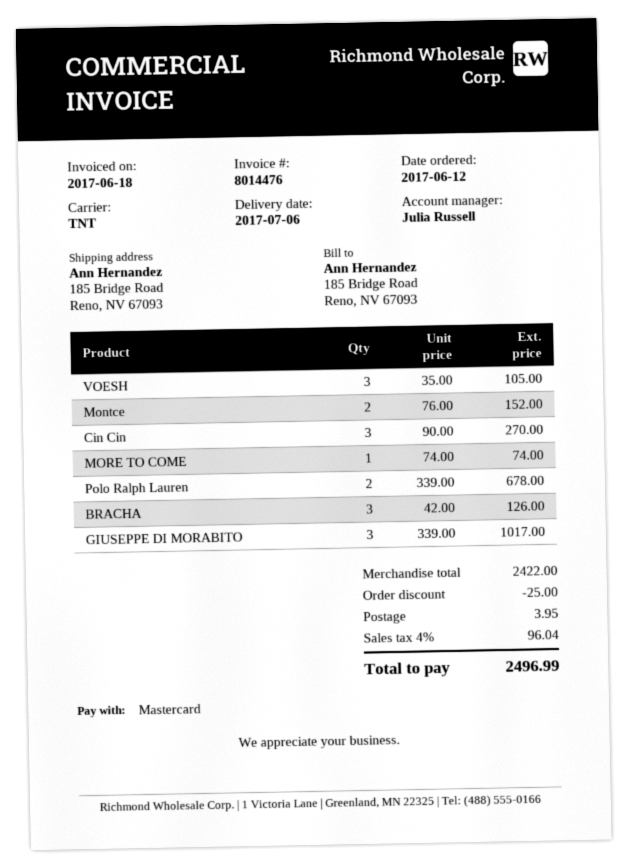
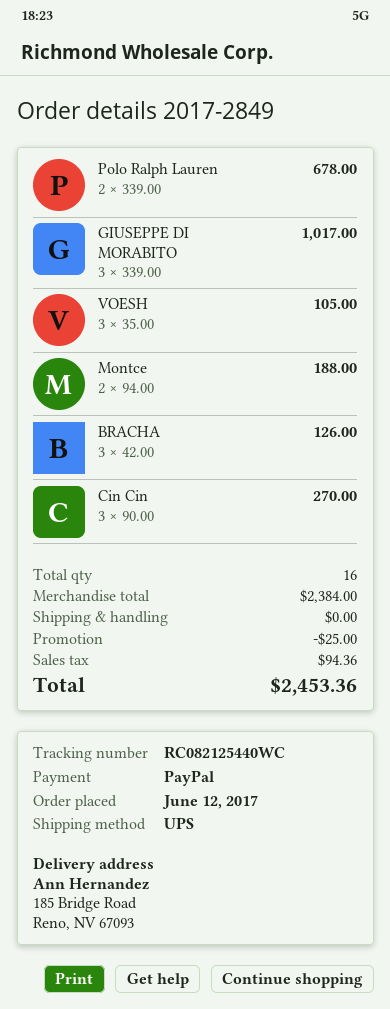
payment method: Mastercard -> PayPal
shipping method: TNT -> UPS
Montce: 2 x 76.00 = 152.00 -> 2 x 94.00 = 188.00
MORE TO COME: 1 x 74.00 = 74.00 -> none
subtotal: 2422.00 -> 2384.00
shipping: 3.95 -> 0.00
tax: 96.04 -> 94.36
total: 2496.99 -> 2453.36

